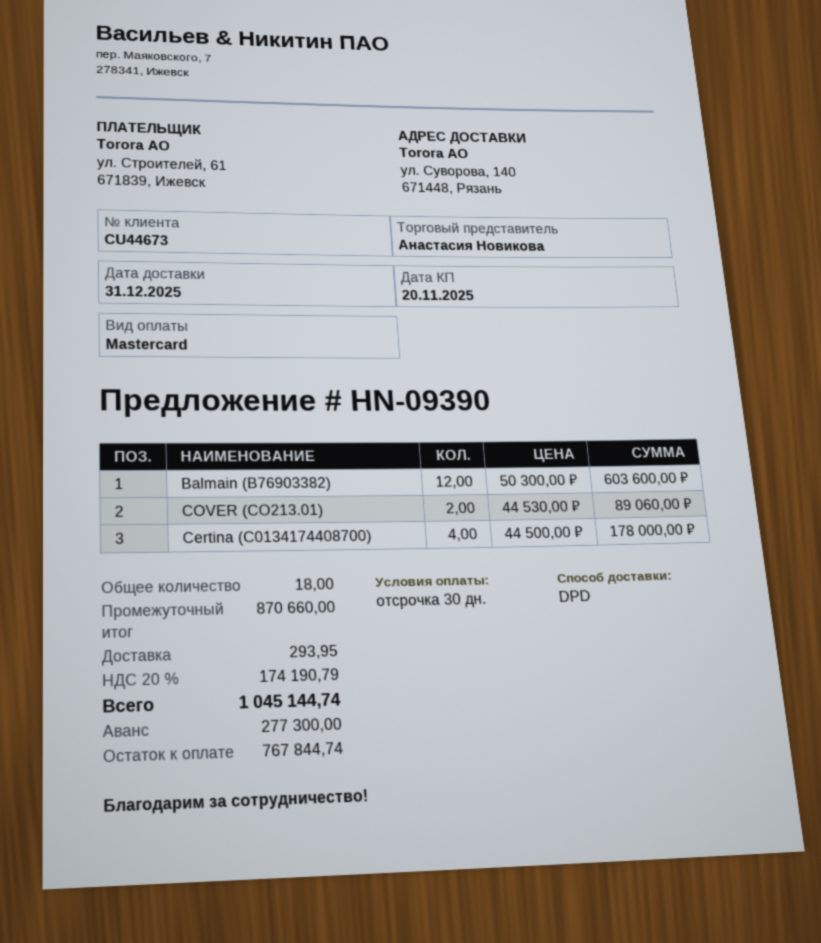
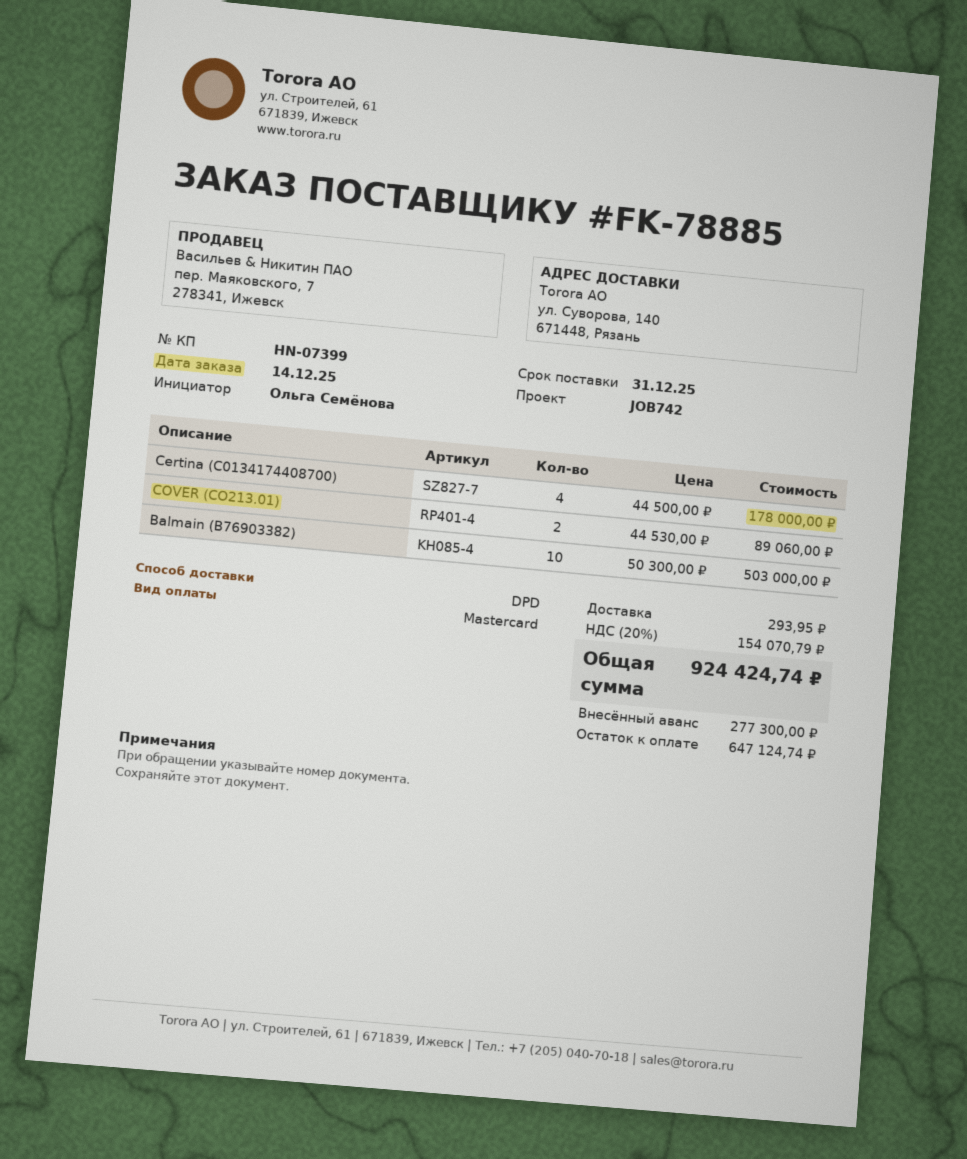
quote number: HN-09390 -> HN-07399
Balmain (B76903382): 12 x 50300.00 = 603600.00 -> 10 x 50300.00 = 503000.00
tax: 20% = 174190.79 -> 20% = 154070.79
total: 1045144.74 -> 924424.74
balance: 767844.74 -> 647124.74

